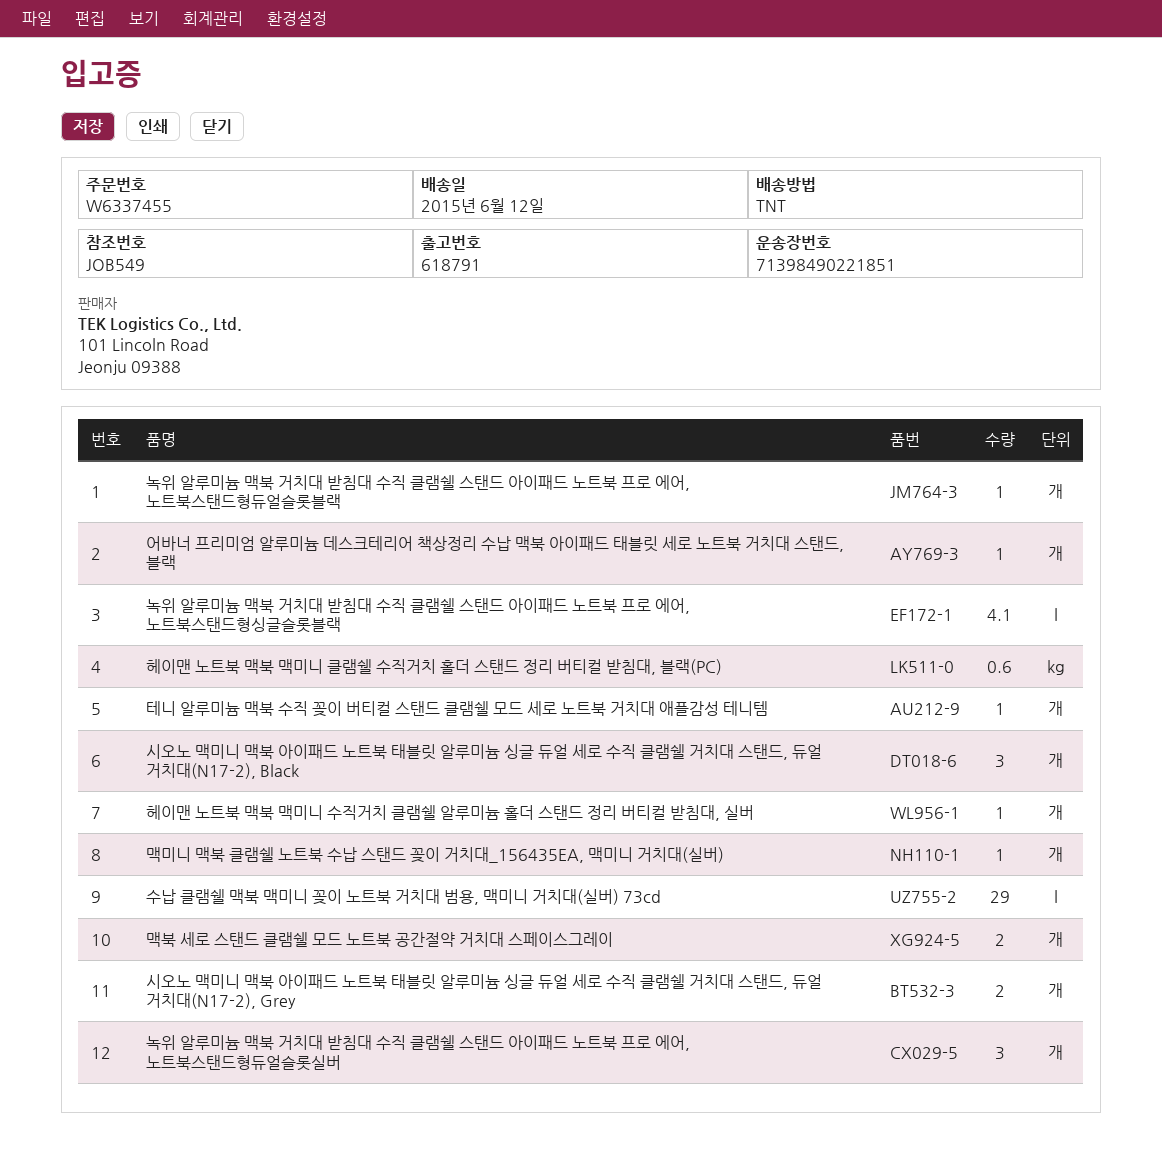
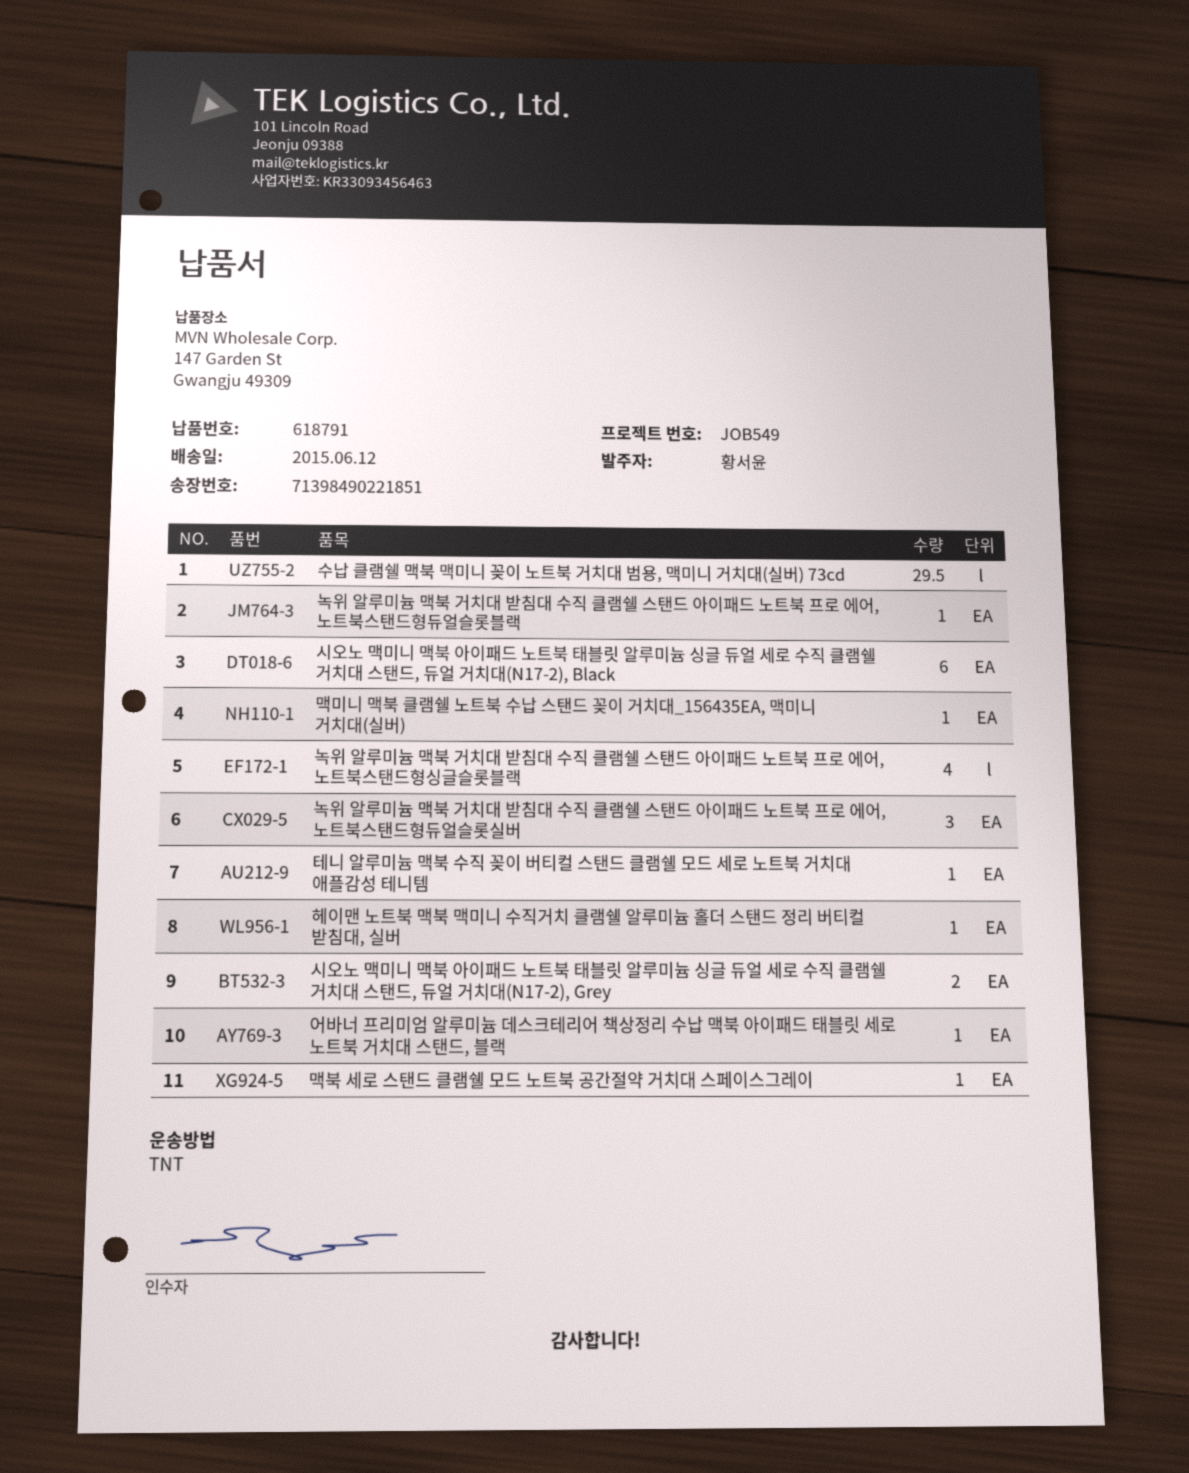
녹위 알루미늄 맥북 거치대 받침대 수직 클램쉘 스탠드 아이패드 노트북 프로 에어, 노트북스탠드형싱글슬롯블랙: 4.1 -> 4
헤이맨 노트북 맥북 맥미니 클램쉘 수직거치 홀더 스탠드 정리 버티컬 받침대, 블랙(PC): 0.6 -> none
시오노 맥미니 맥북 아이패드 노트북 태블릿 알루미늄 싱글 듀얼 세로 수직 클램쉘 거치대 스탠드, 듀얼 거치대(N17-2), Black: 3 -> 6
수납 클램쉘 맥북 맥미니 꽂이 노트북 거치대 범용, 맥미니 거치대(실버) 73cd: 29 -> 29.5
맥북 세로 스탠드 클램쉘 모드 노트북 공간절약 거치대 스페이스그레이: 2 -> 1

